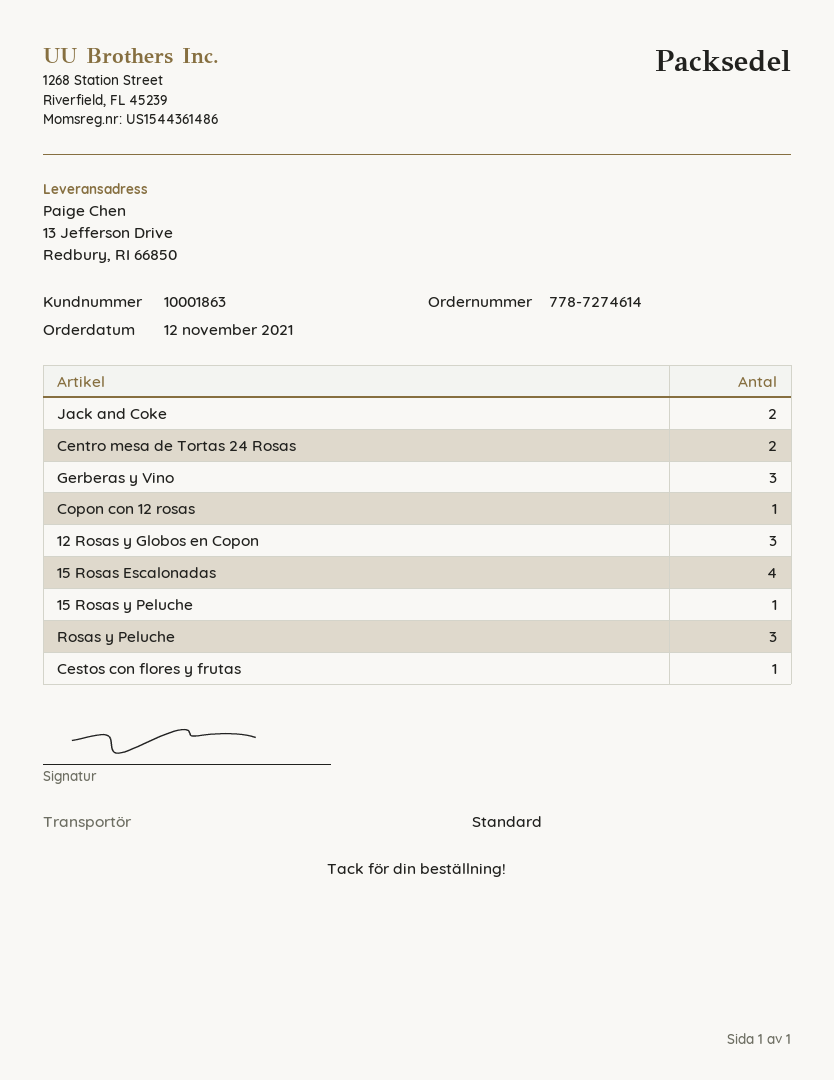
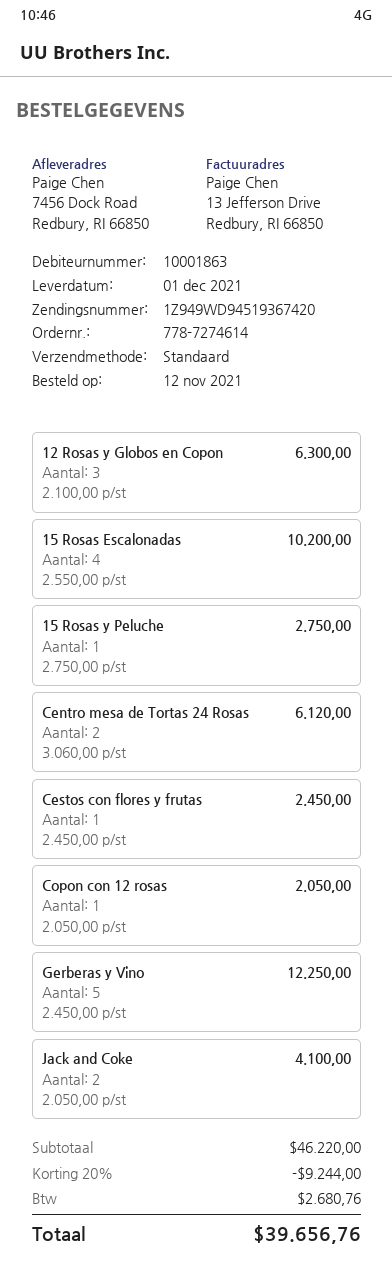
ship to: 13 Jefferson Drive, Redbury, RI 66850 -> 7456 Dock Road, Redbury, RI 66850
Gerberas y Vino: 3 -> 5
Rosas y Peluche: 3 -> none

